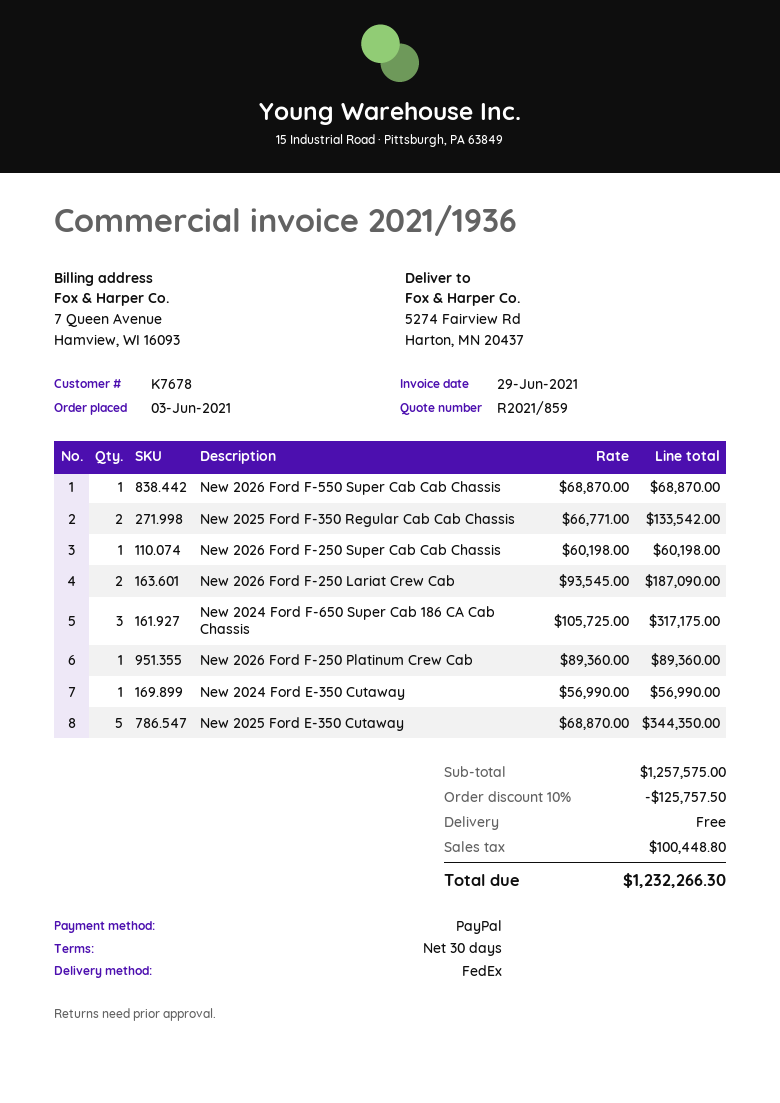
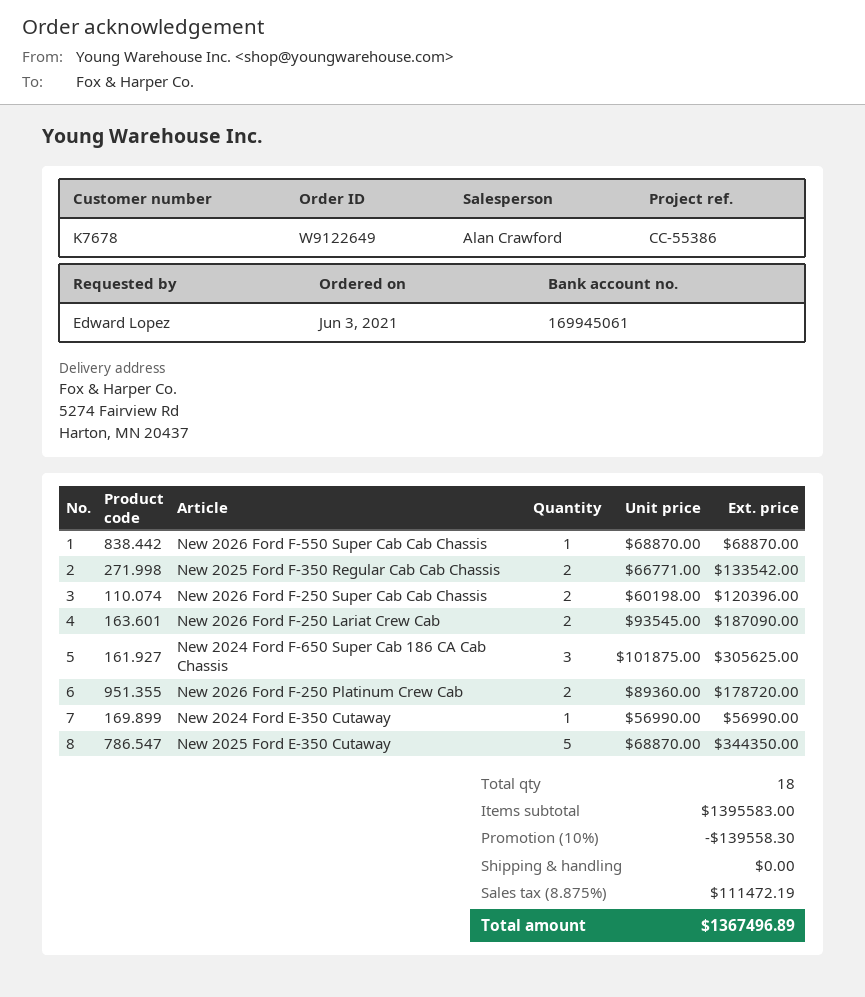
New 2026 Ford F-250 Super Cab Cab Chassis: 1 x 60198.00 = 60198.00 -> 2 x 60198.00 = 120396.00
New 2024 Ford F-650 Super Cab 186 CA Cab Chassis: 3 x 105725.00 = 317175.00 -> 3 x 101875.00 = 305625.00
New 2026 Ford F-250 Platinum Crew Cab: 1 x 89360.00 = 89360.00 -> 2 x 89360.00 = 178720.00
subtotal: 1257575.00 -> 1395583.00
discount: 10% = 125757.50 -> 10% = 139558.30
tax: 100448.80 -> 111472.19
total: 1232266.30 -> 1367496.89

